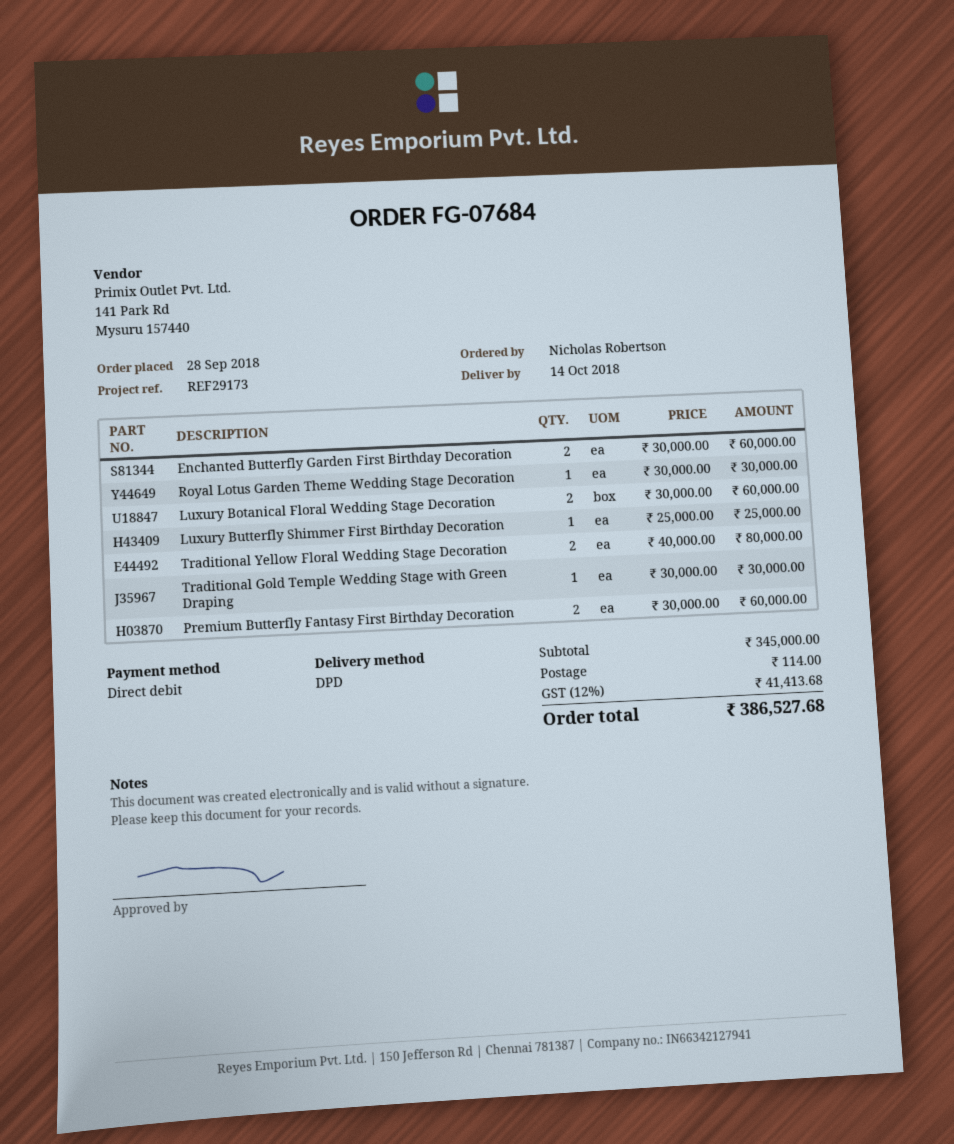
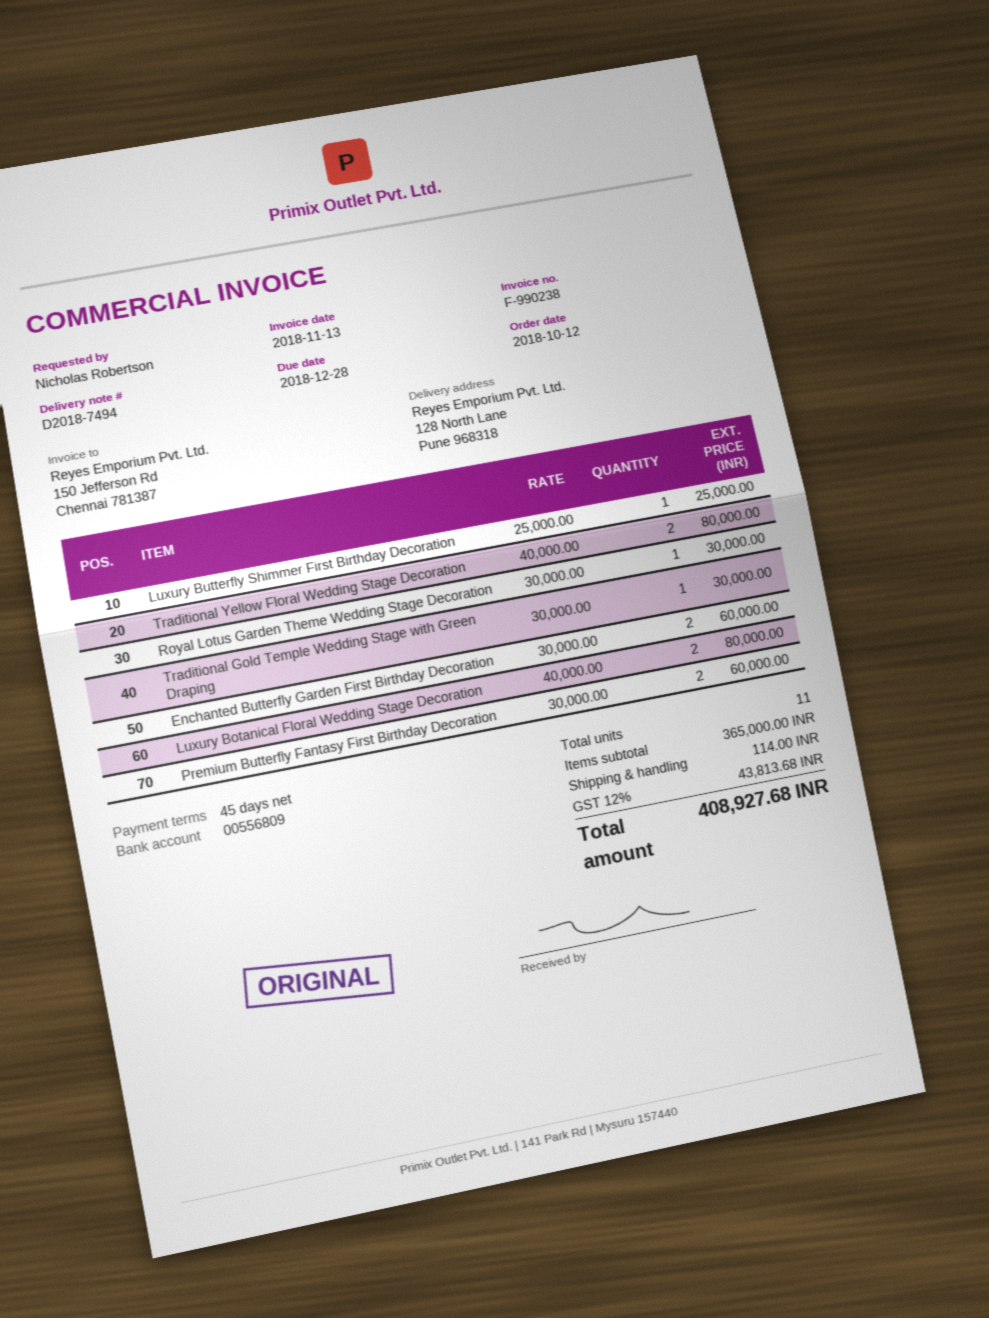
order date: 2018-09-28 -> 2018-10-12
Luxury Botanical Floral Wedding Stage Decoration: 2 x 30000.00 = 60000.00 -> 2 x 40000.00 = 80000.00
subtotal: 345000.00 -> 365000.00
tax: 12% = 41413.68 -> 12% = 43813.68
total: 386527.68 -> 408927.68

